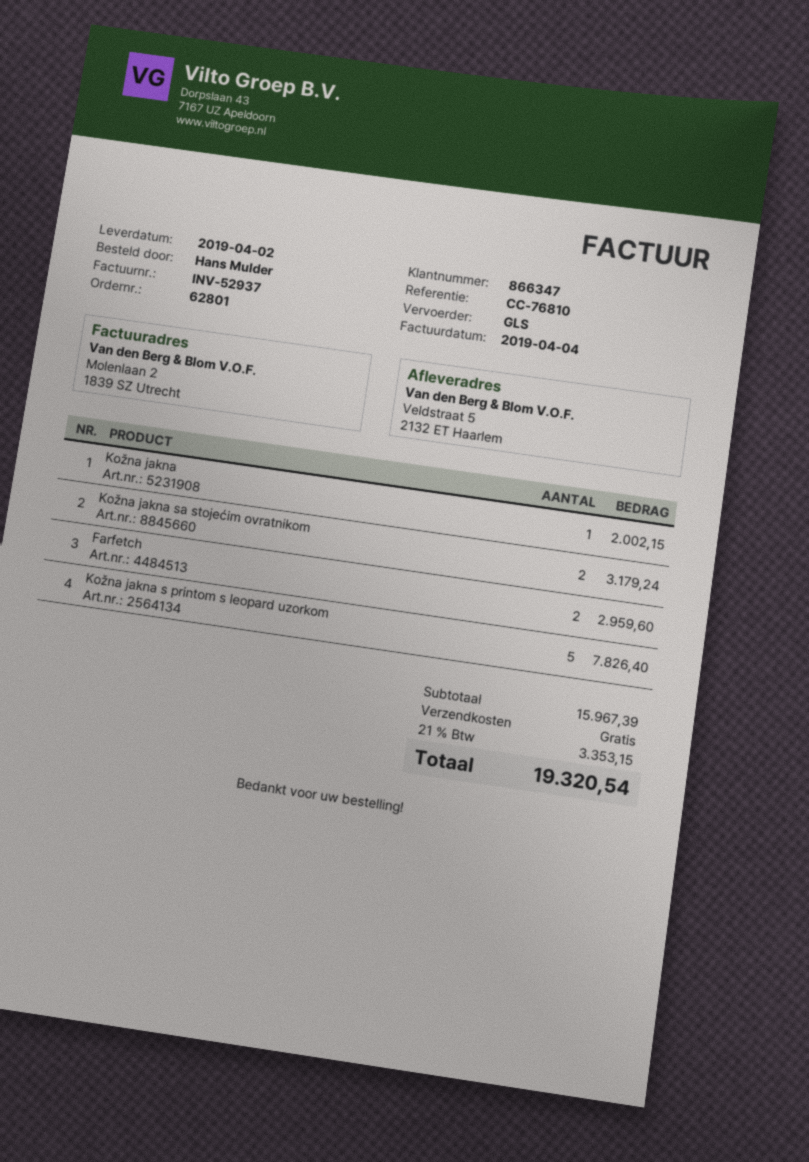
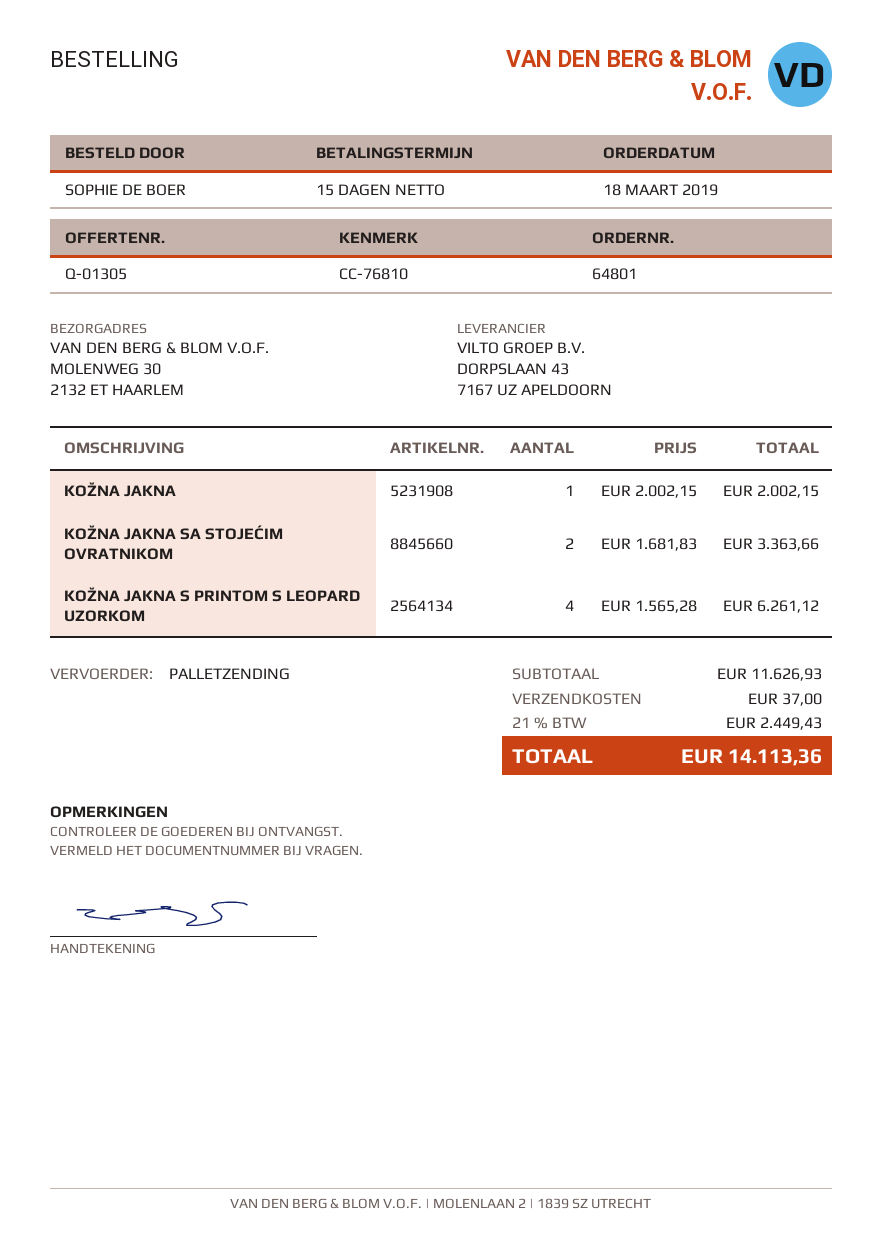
order number: 62801 -> 64801
ordered by: Hans Mulder -> SOPHIE DE BOER
shipping method: GLS -> pallet freight
ship to: Veldstraat 5, 2132 ET Haarlem -> MOLENWEG 30, 2132 ET HAARLEM
Kožna jakna sa stojećim ovratnikom: 2 for 3179.24 -> 2 for 3363.66
Farfetch: 2 for 2959.60 -> none
Kožna jakna s printom s leopard uzorkom: 5 for 7826.40 -> 4 for 6261.12
subtotal: 15967.39 -> 11626.93
shipping: 0.00 -> 37.00
tax: 21% = 3353.15 -> 21% = 2449.43
total: 19320.54 -> 14113.36

